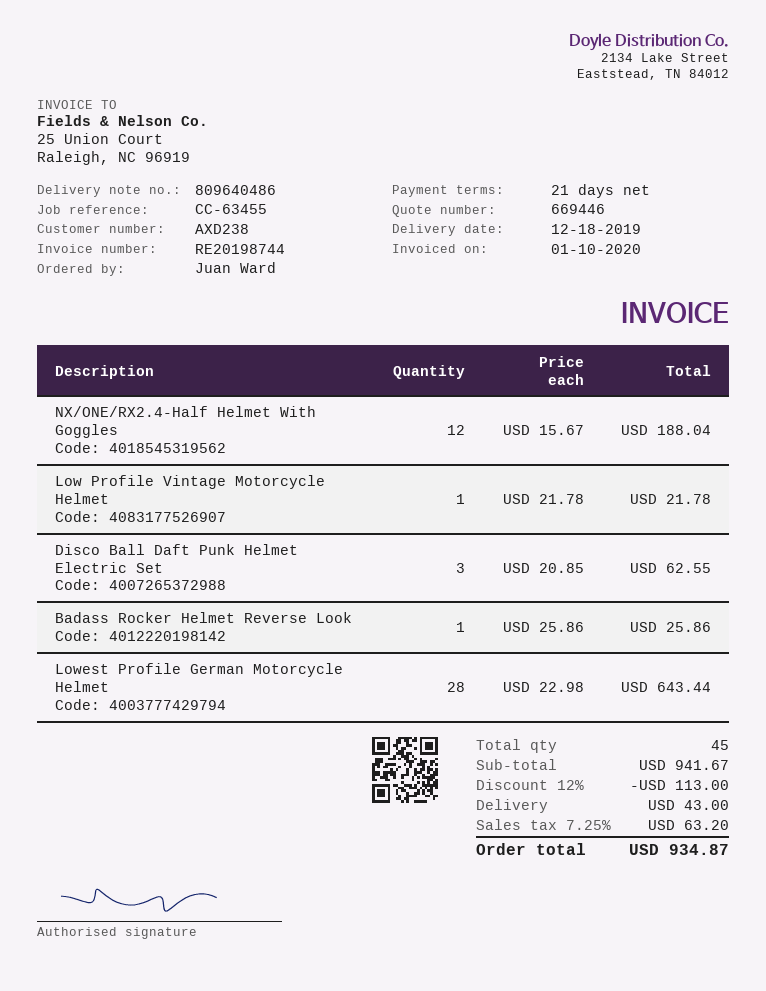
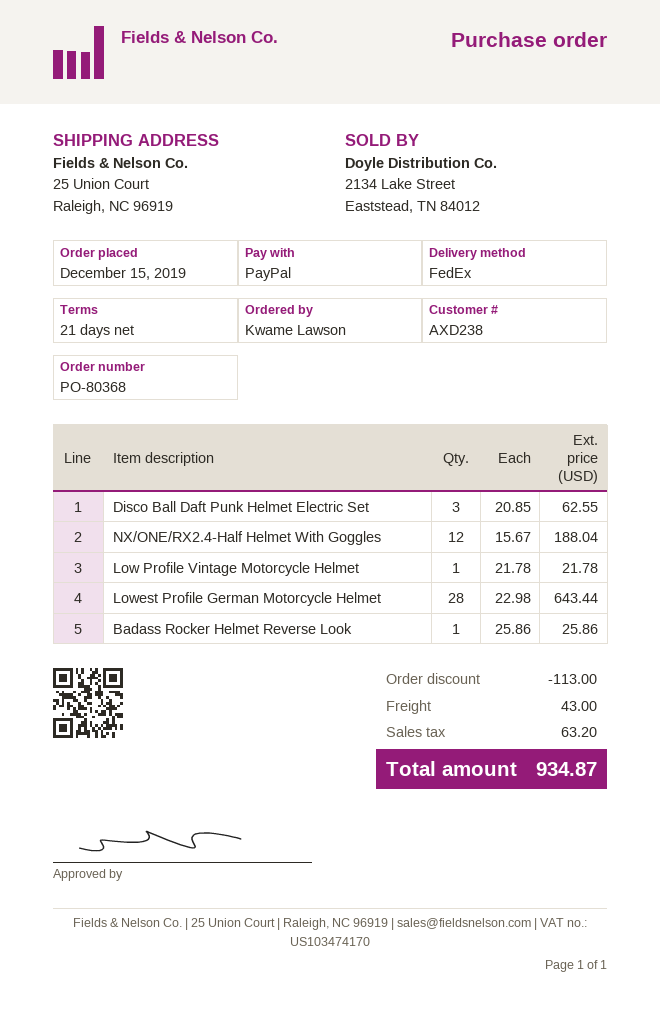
ordered by: Juan Ward -> Kwame Lawson

